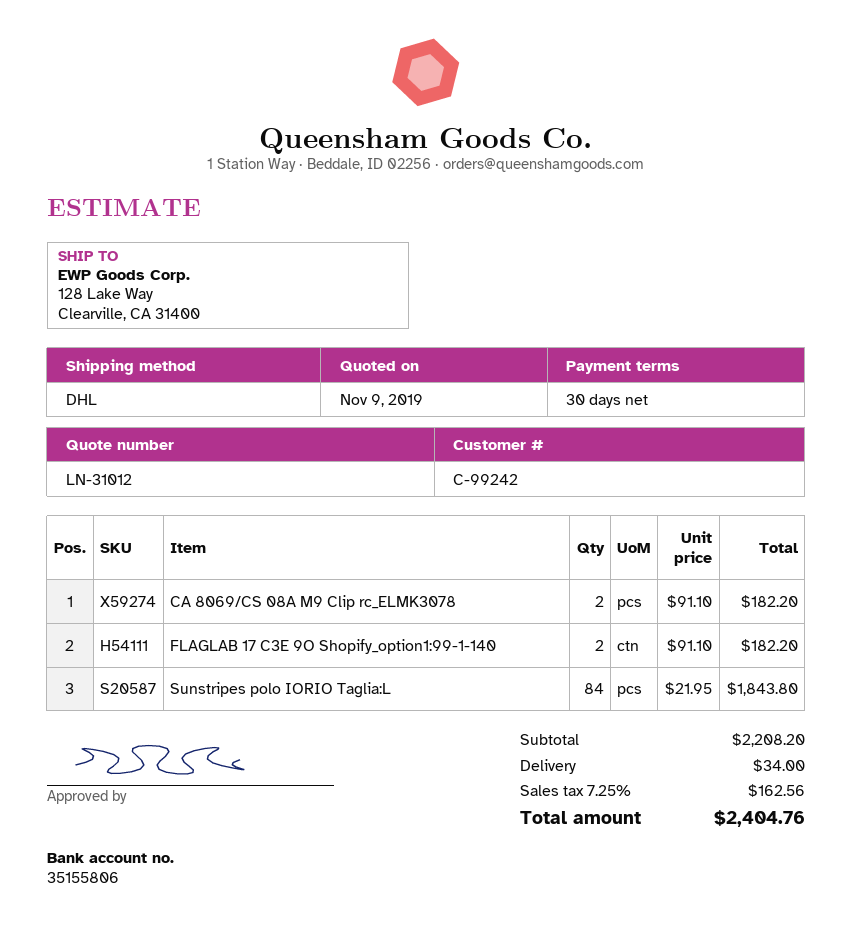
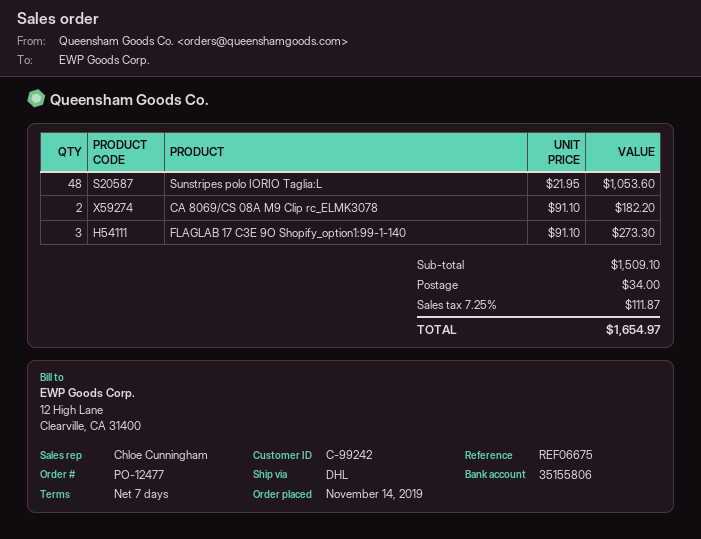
payment terms: 30 days -> 7 days
FLAGLAB 17 C3E 9O Shopify_option1:99-1-140: 2 x 91.10 = 182.20 -> 3 x 91.10 = 273.30
Sunstripes polo IORIO Taglia:L: 84 x 21.95 = 1843.80 -> 48 x 21.95 = 1053.60
subtotal: 2208.20 -> 1509.10
tax: 7.25% = 162.56 -> 7.25% = 111.87
total: 2404.76 -> 1654.97

